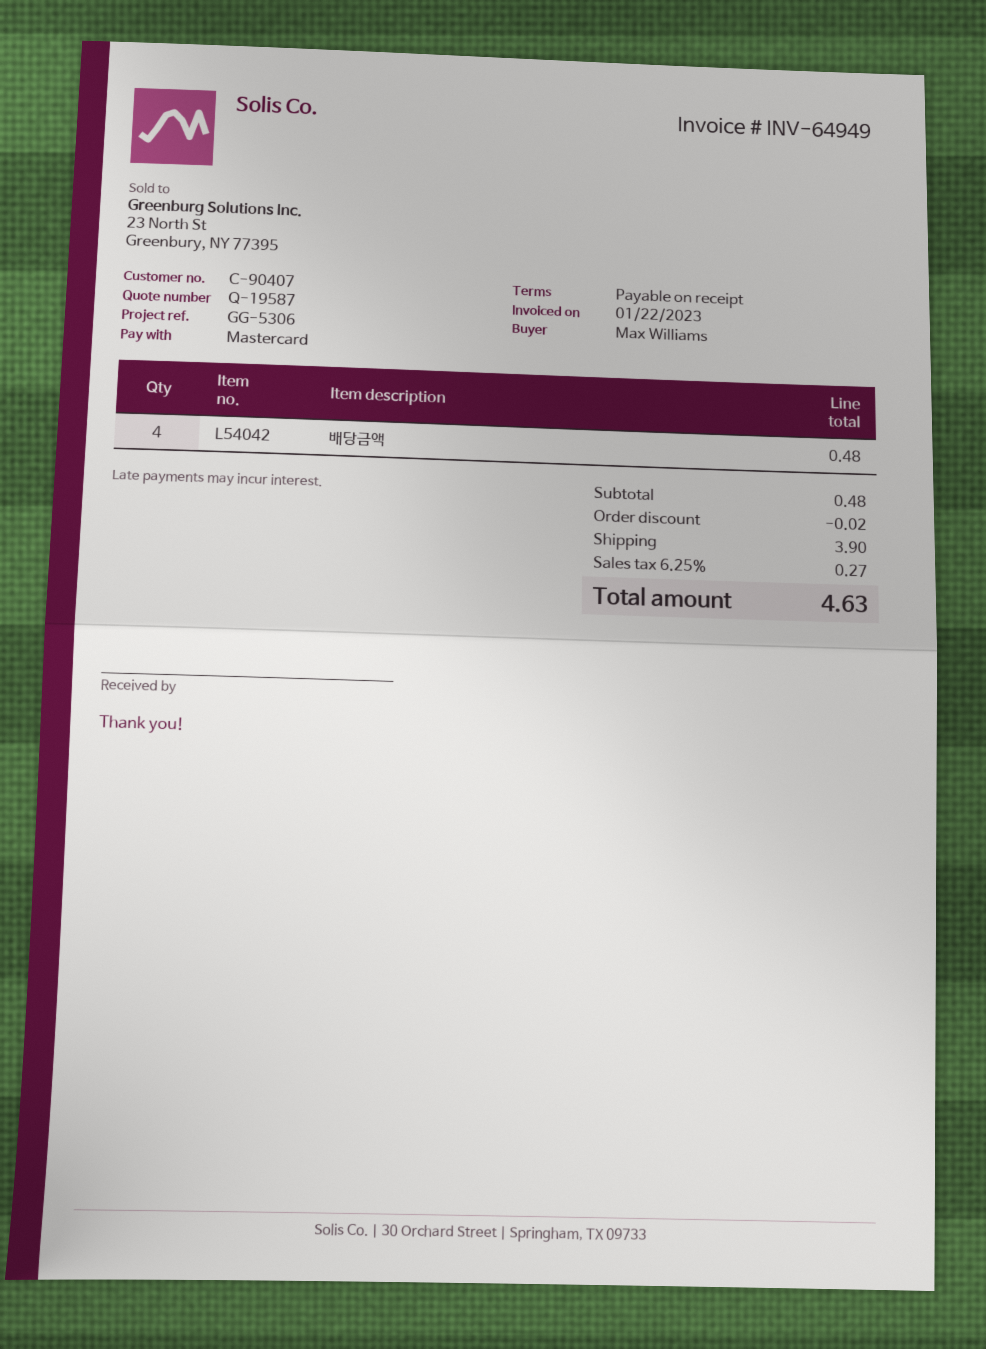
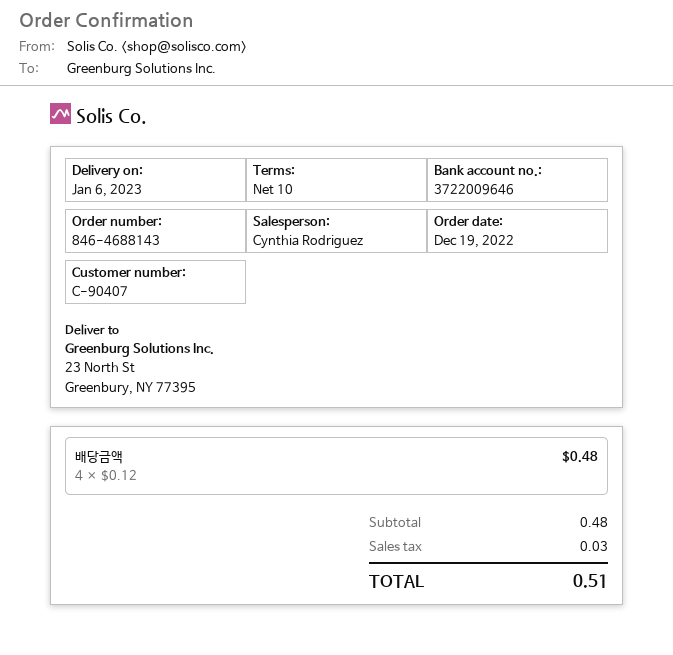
payment terms: on receipt -> 10 days
discount: 0.02 -> none
shipping: 3.90 -> none
tax: 0.27 -> 0.03
total: 4.63 -> 0.51

